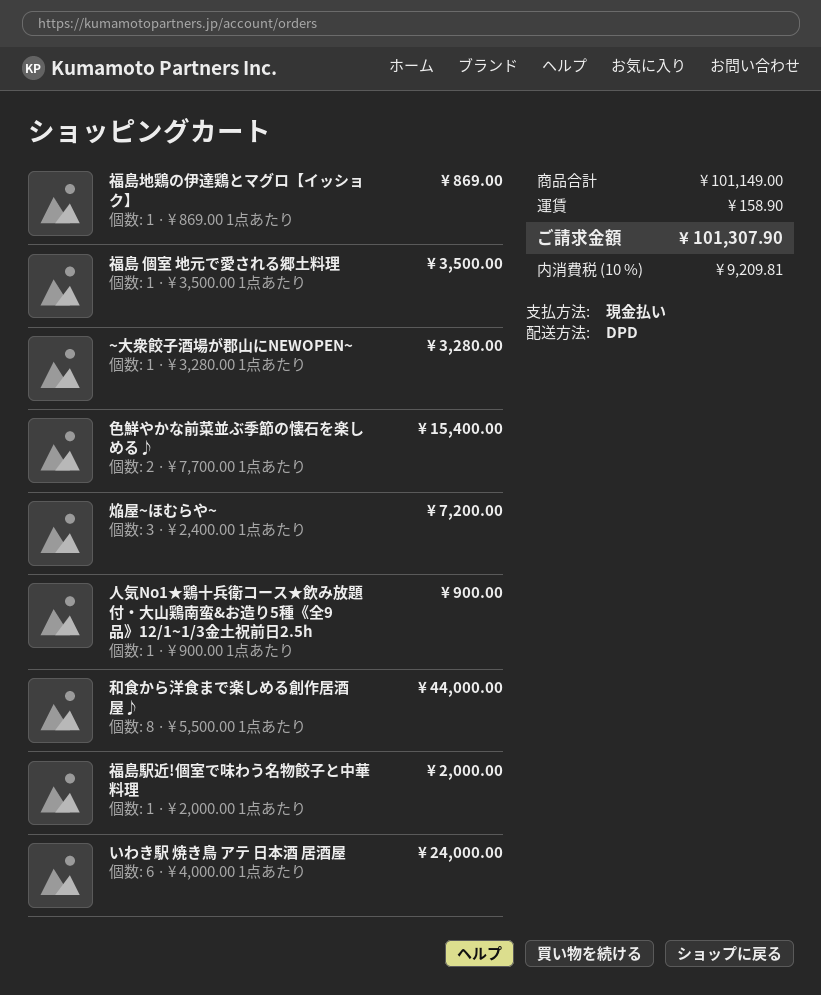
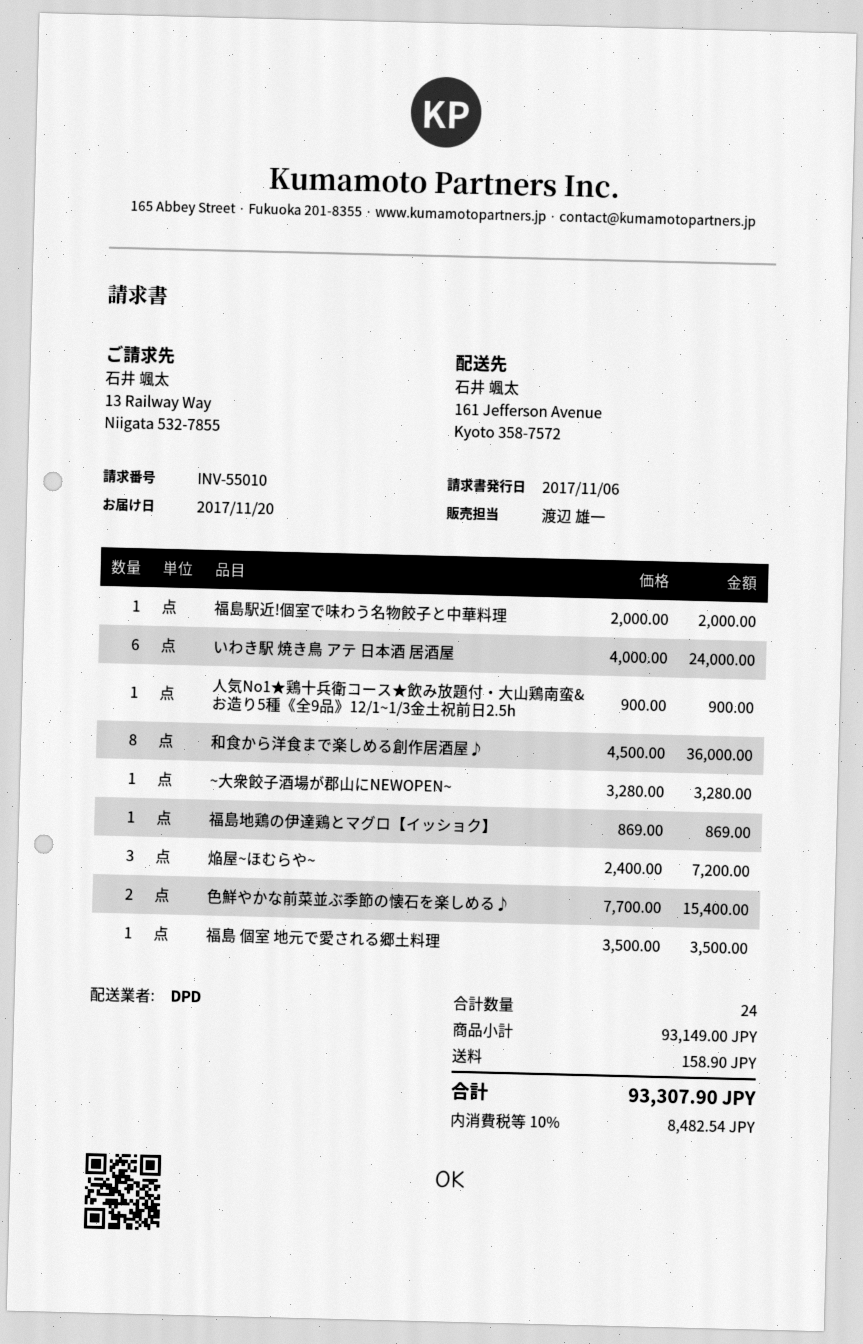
和食から洋食まで楽しめる創作居酒屋♪: 8 x 5500.00 = 44000.00 -> 8 x 4500.00 = 36000.00
subtotal: 101149.00 -> 93149.00
tax: 10% = 9209.81 -> 10% = 8482.54
total: 101307.90 -> 93307.90

